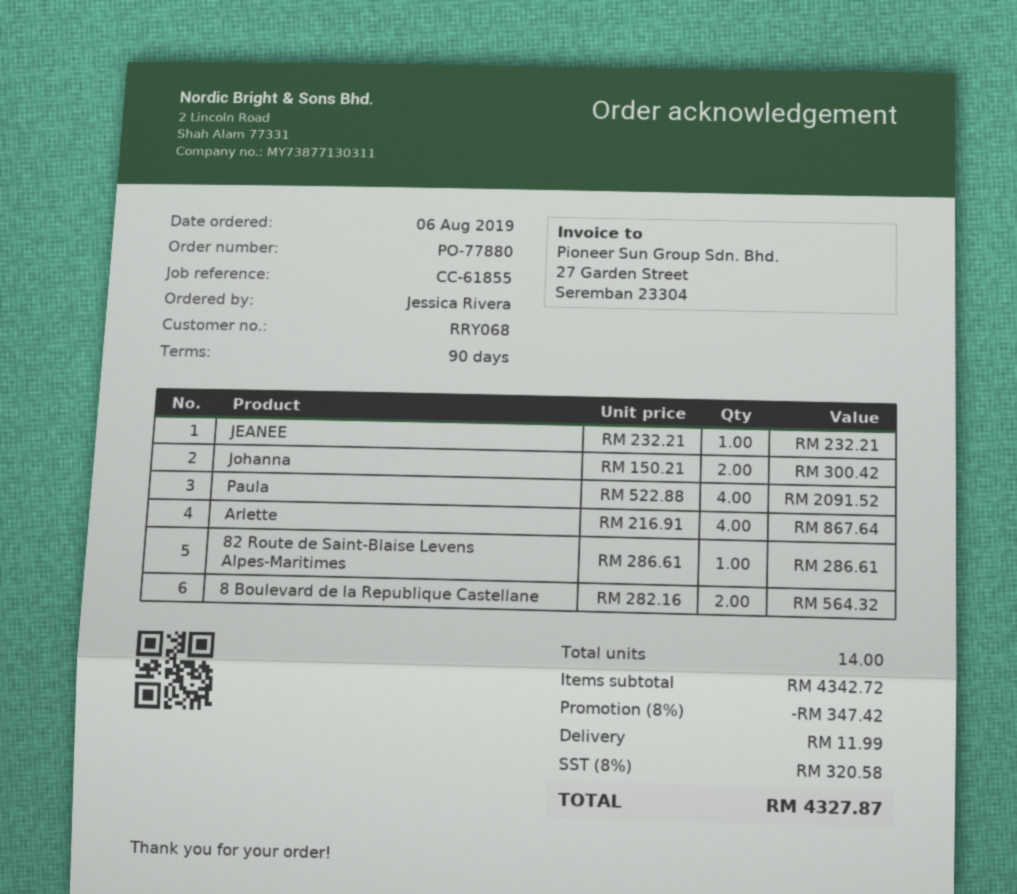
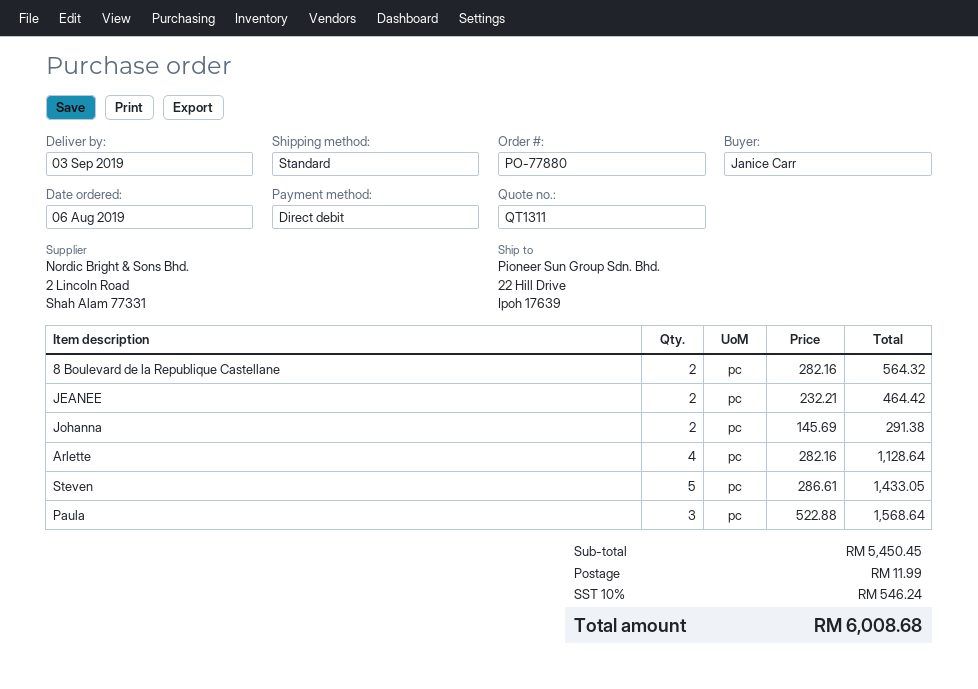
ordered by: Jessica Rivera -> Janice Carr
JEANEE: 1 x 232.21 = 232.21 -> 2 x 232.21 = 464.42
Johanna: 2 x 150.21 = 300.42 -> 2 x 145.69 = 291.38
Paula: 4 x 522.88 = 2091.52 -> 3 x 522.88 = 1568.64
Arlette: 4 x 216.91 = 867.64 -> 4 x 282.16 = 1128.64
82 Route de Saint-Blaise Levens Alpes-Maritimes: 1 x 286.61 = 286.61 -> none
Steven: none -> 5 x 286.61 = 1433.05
subtotal: 4342.72 -> 5450.45
discount: 8% = 347.42 -> none
tax: 8% = 320.58 -> 10% = 546.24
total: 4327.87 -> 6008.68

